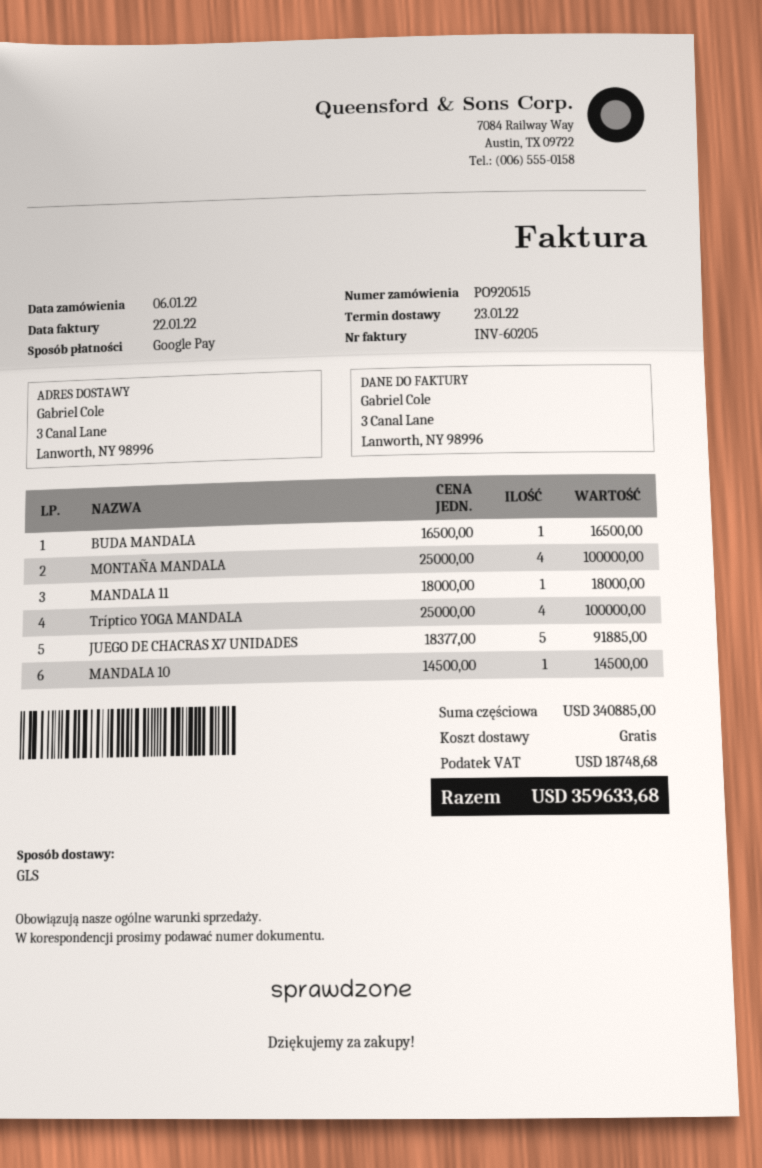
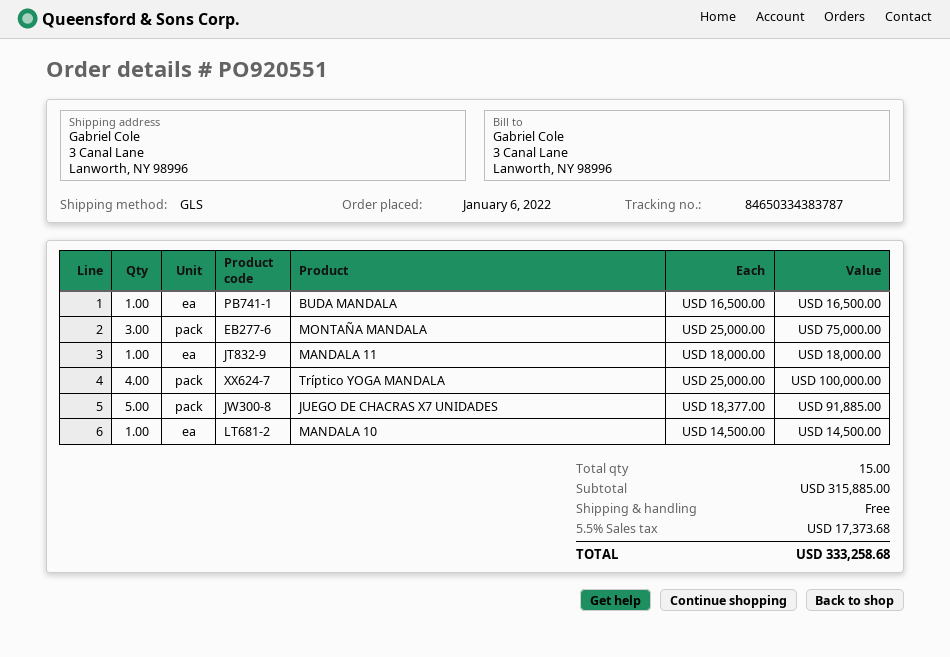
order number: PO920515 -> PO920551
MONTAÑA MANDALA: 4 x 25000.00 = 100000.00 -> 3 x 25000.00 = 75000.00
subtotal: 340885.00 -> 315885.00
tax: 18748.68 -> 17373.68
total: 359633.68 -> 333258.68

